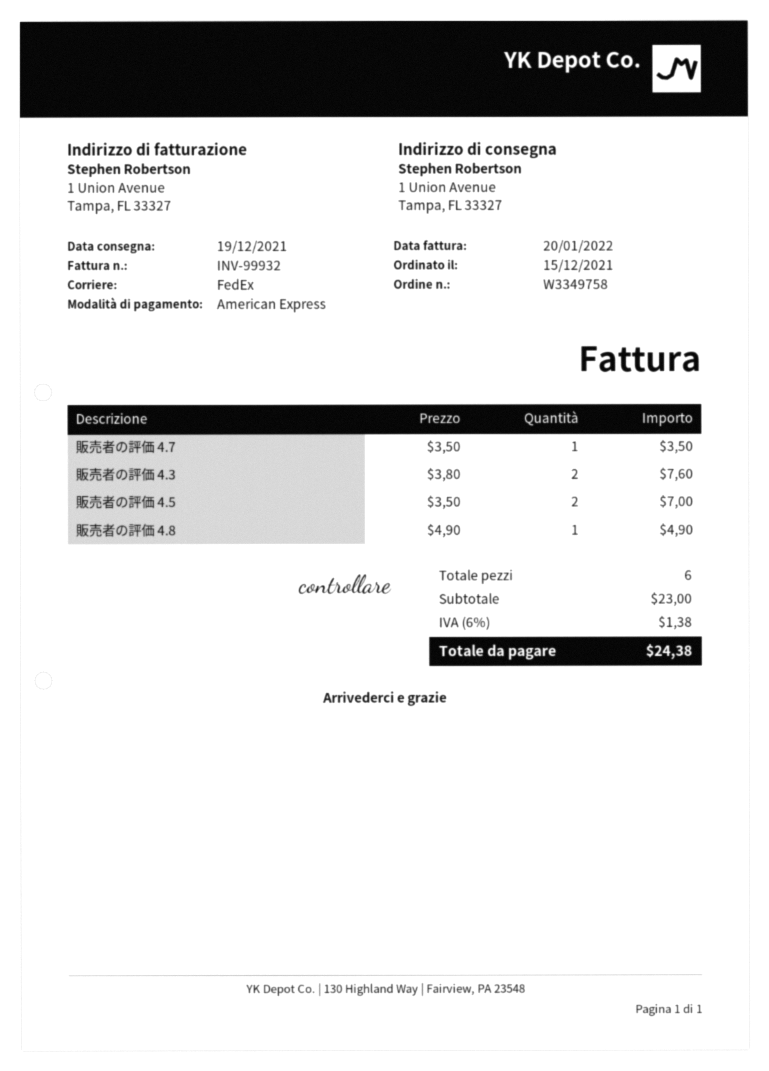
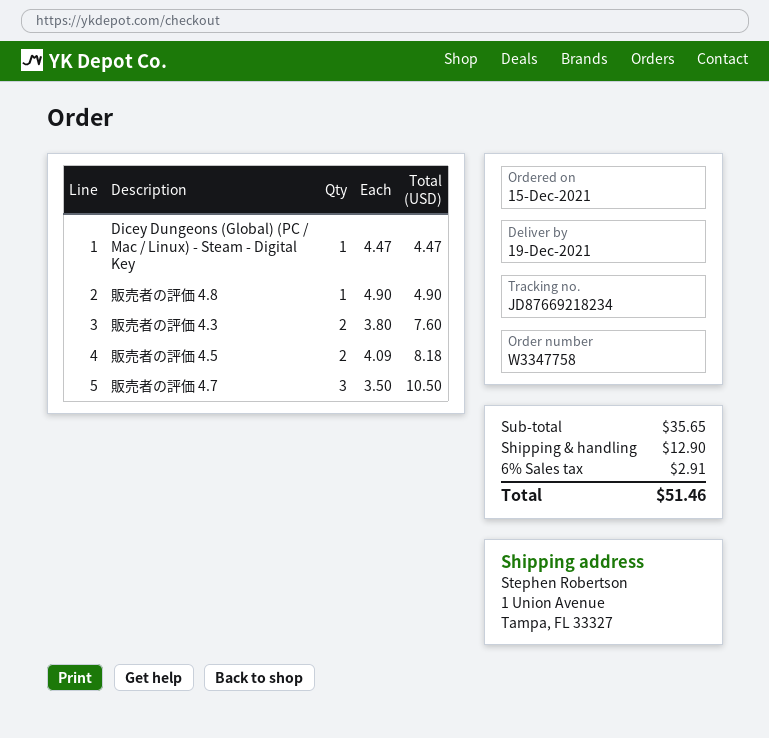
order number: W3349758 -> W3347758
販売者の評価 4.7: 1 x 3.50 = 3.50 -> 3 x 3.50 = 10.50
販売者の評価 4.5: 2 x 3.50 = 7.00 -> 2 x 4.09 = 8.18
Dicey Dungeons (Global) (PC / Mac / Linux) - Steam - Digital Key: none -> 1 x 4.47 = 4.47
subtotal: 23.00 -> 35.65
shipping: none -> 12.90
tax: 6% = 1.38 -> 6% = 2.91
total: 24.38 -> 51.46

